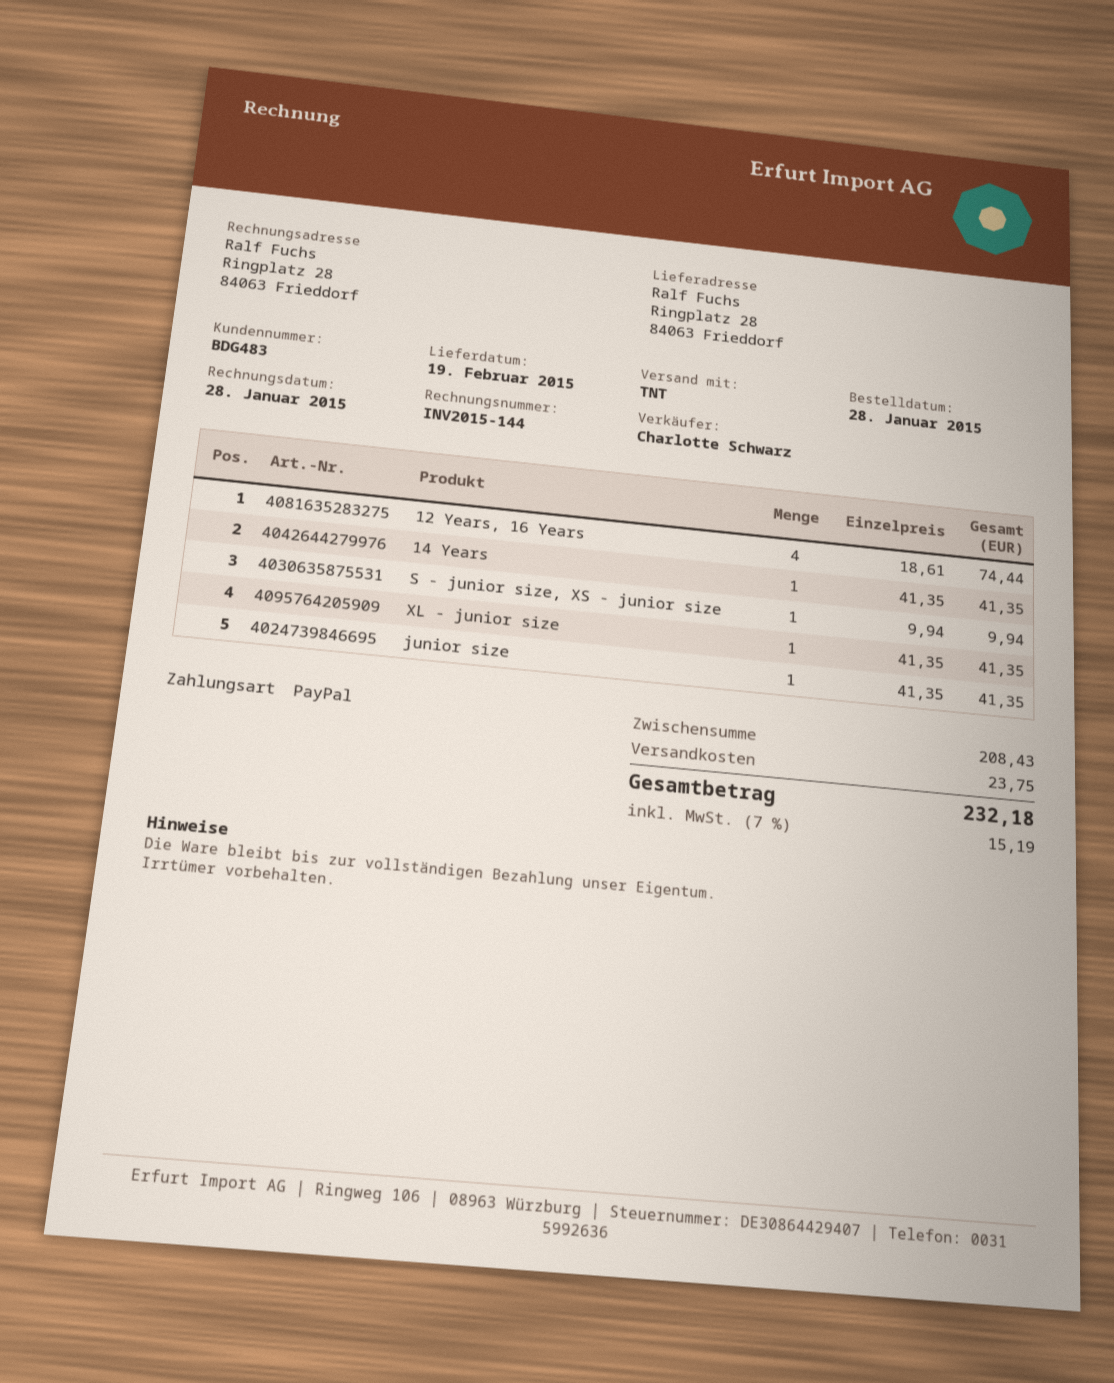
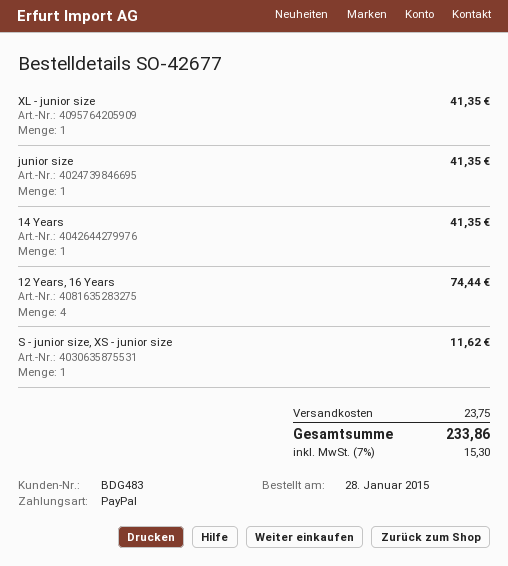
S - junior size, XS - junior size: 1 for 9.94 -> 1 for 11.62
tax: 7% = 15.19 -> 7% = 15.30
total: 232.18 -> 233.86

